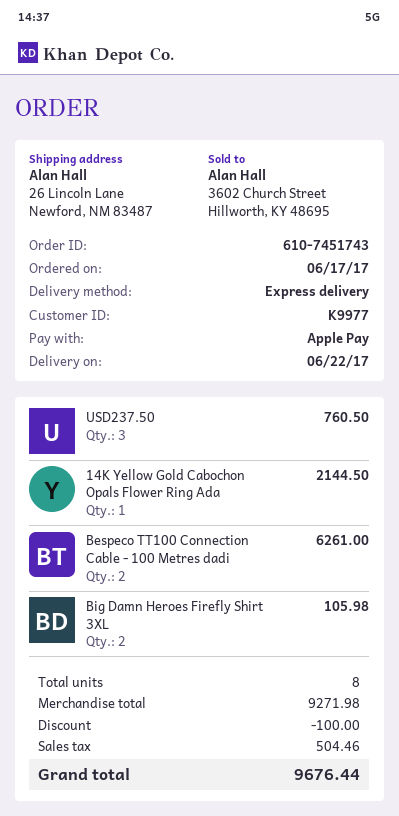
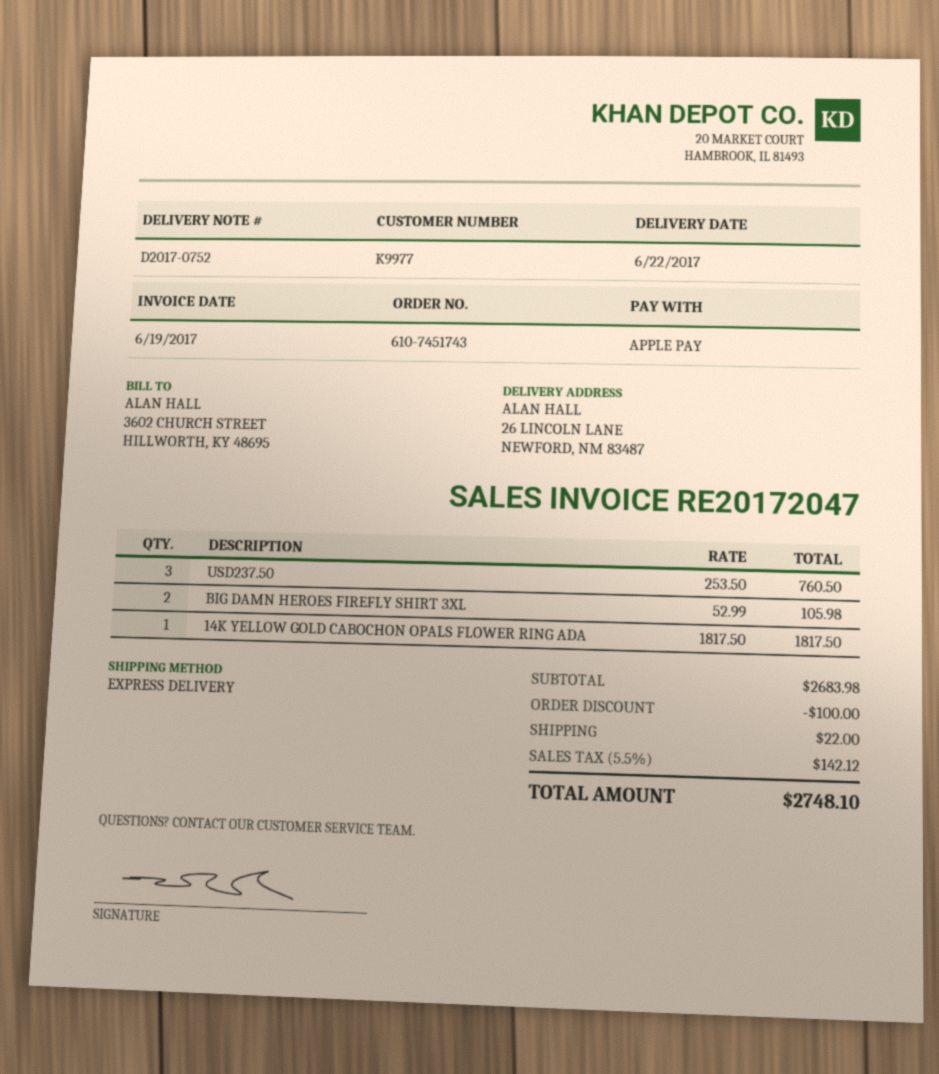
14K Yellow Gold Cabochon Opals Flower Ring Ada: 1 for 2144.50 -> 1 for 1817.50
Bespeco TT100 Connection Cable - 100 Metres dadi: 2 for 6261.00 -> none
subtotal: 9271.98 -> 2683.98
shipping: none -> 22.00
tax: 504.46 -> 142.12
total: 9676.44 -> 2748.10

